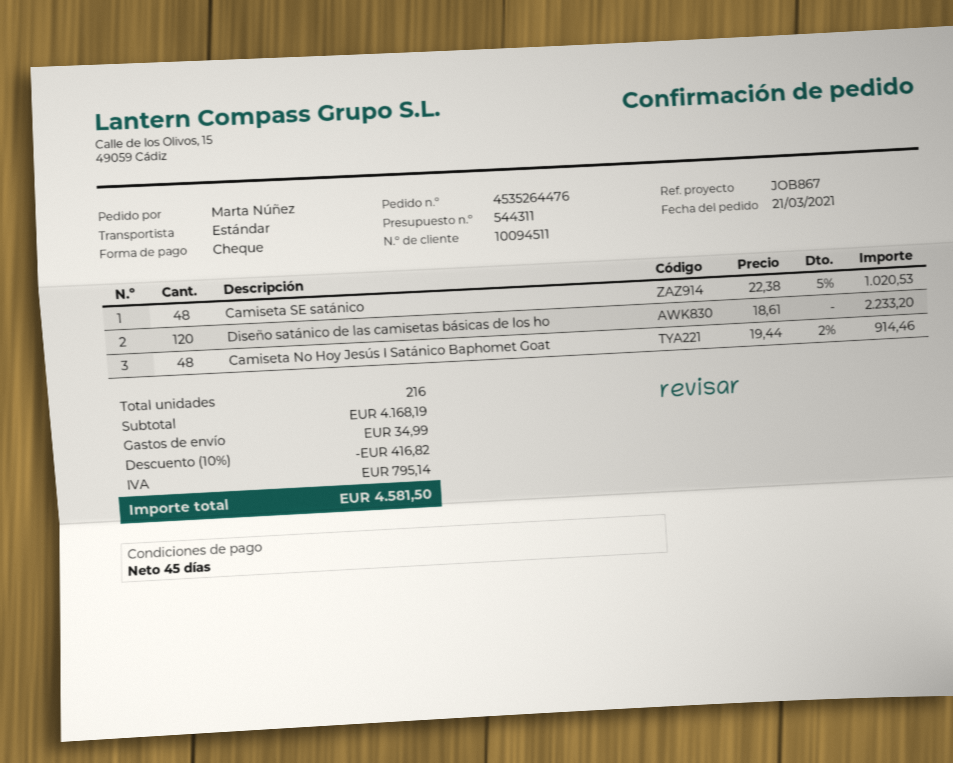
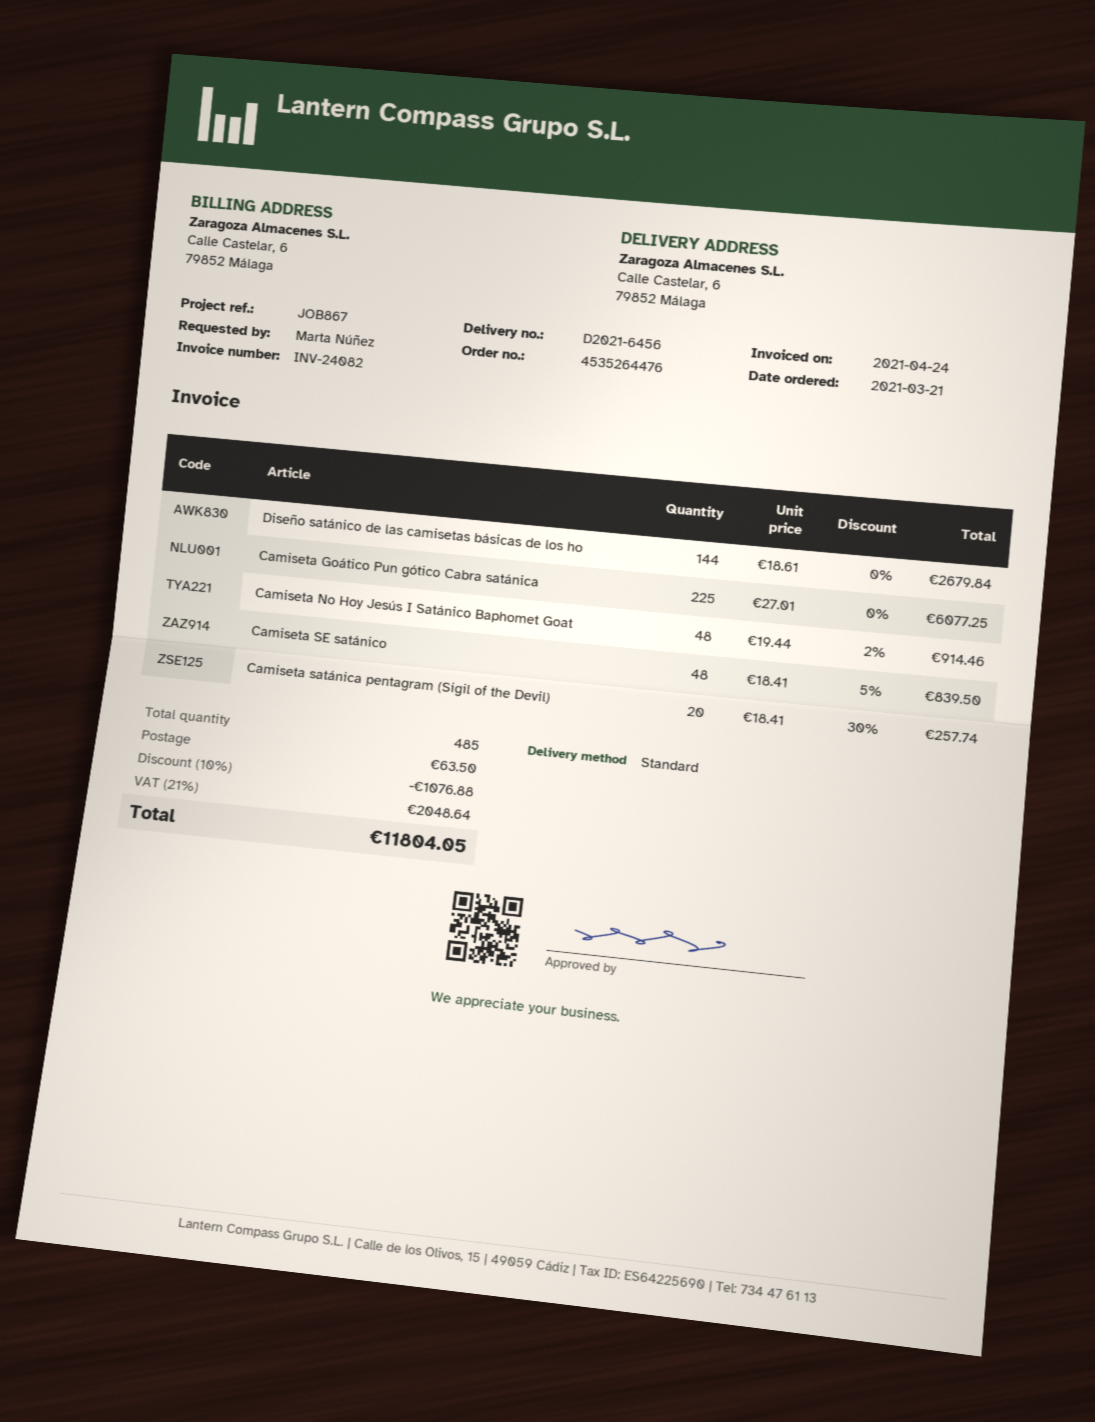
Camiseta SE satánico: 48 x 22.38 - 5% = 1020.53 -> 48 x 18.41 - 5% = 839.50
Diseño satánico de las camisetas básicas de los ho: 120 x 18.61 = 2233.20 -> 144 x 18.61 = 2679.84
Camiseta Goático Pun gótico Cabra satánica: none -> 225 x 27.01 = 6077.25
Camiseta satánica pentagram (Sigil of the Devil): none -> 20 x 18.41 - 30% = 257.74
total quantity: 216 -> 485
discount: 10% = 416.82 -> 10% = 1076.88
shipping: 34.99 -> 63.50
tax: 795.14 -> 2048.64
total: 4581.50 -> 11804.05

